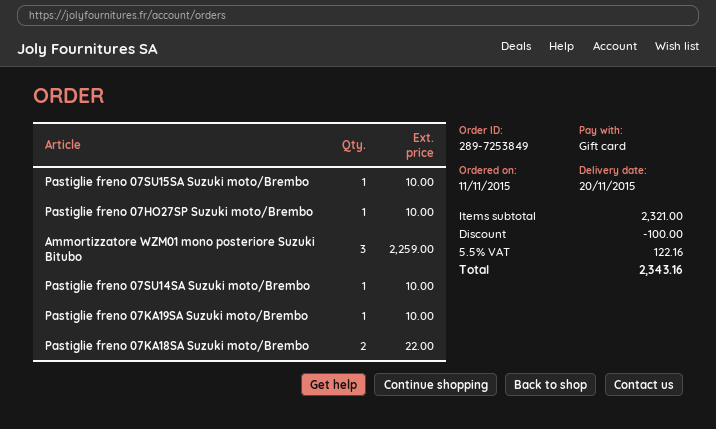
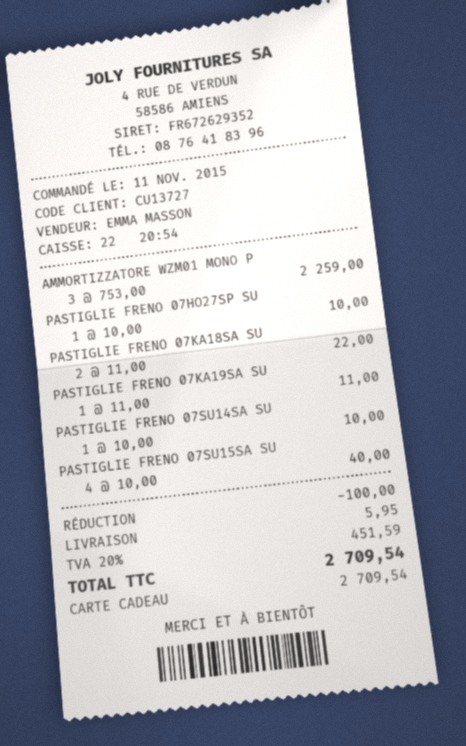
Pastiglie freno 07SU15SA Suzuki moto/Brembo: 1 for 10.00 -> 4 for 40.00
Pastiglie freno 07KA19SA Suzuki moto/Brembo: 1 for 10.00 -> 1 for 11.00
shipping: none -> 5.95
tax: 5.5% = 122.16 -> 20% = 451.59
total: 2343.16 -> 2709.54

